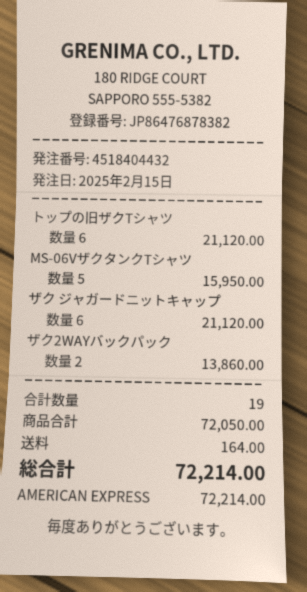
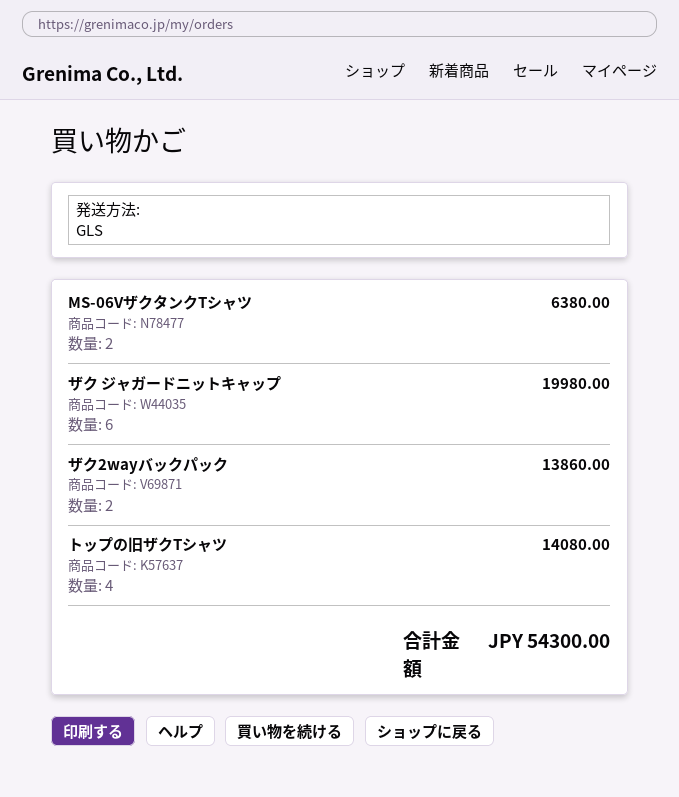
トップの旧ザクTシャツ: 6 for 21120.00 -> 4 for 14080.00
MS-06VザクタンクTシャツ: 5 for 15950.00 -> 2 for 6380.00
ザク ジャガードニットキャップ: 6 for 21120.00 -> 6 for 19980.00
shipping: 164.00 -> none
total: 72214.00 -> 54300.00

